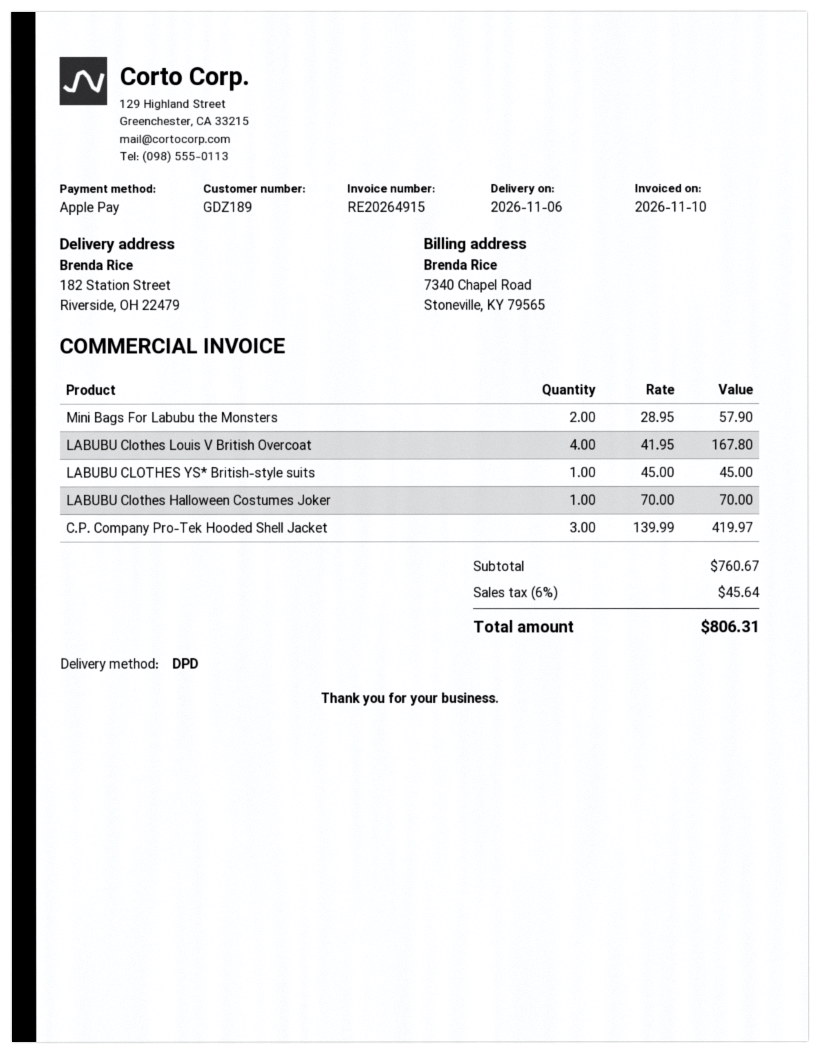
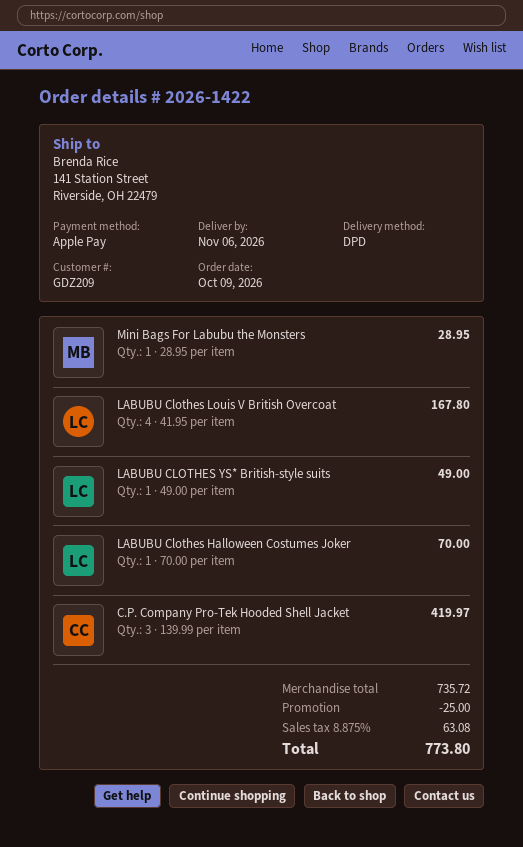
customer number: GDZ189 -> GDZ209
ship to: 182 Station Street, Riverside, OH 22479 -> 141 Station Street, Riverside, OH 22479
Mini Bags For Labubu the Monsters: 2 x 28.95 = 57.90 -> 1 x 28.95 = 28.95
LABUBU CLOTHES YS* British-style suits: 1 x 45.00 = 45.00 -> 1 x 49.00 = 49.00
subtotal: 760.67 -> 735.72
discount: none -> 25.00
tax: 6% = 45.64 -> 8.875% = 63.08
total: 806.31 -> 773.80

